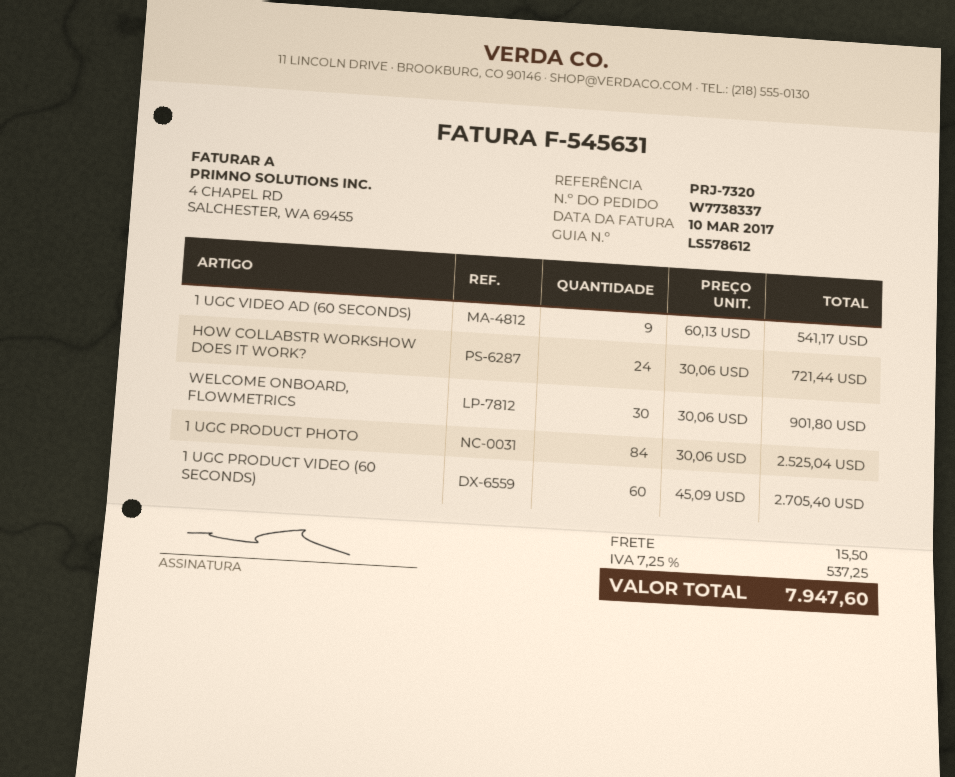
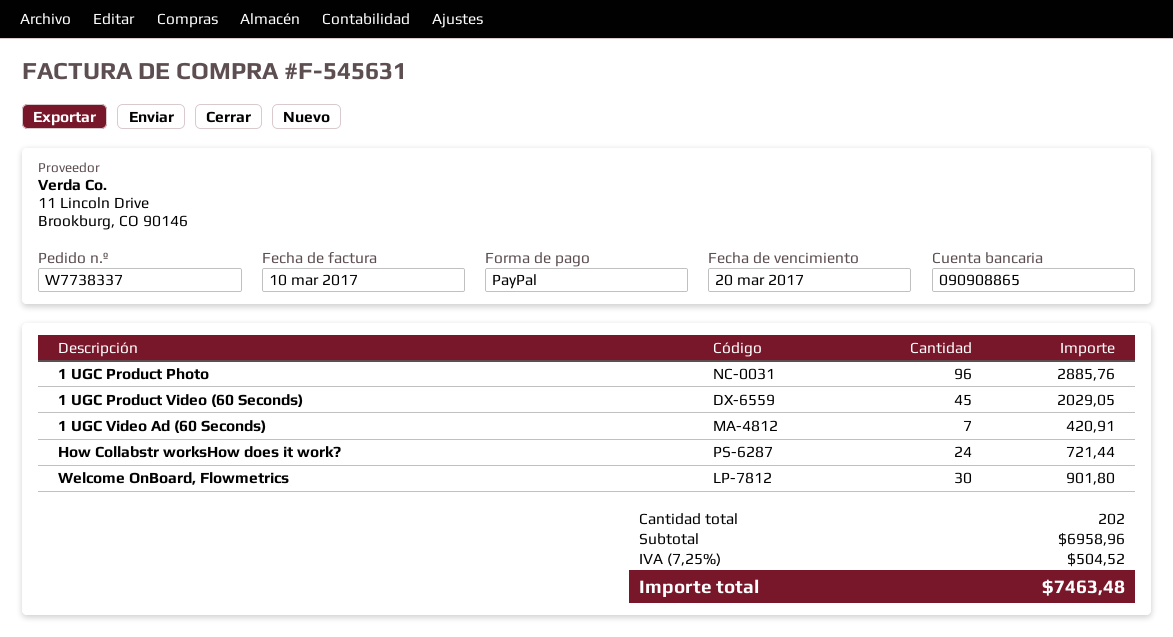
1 UGC VIDEO AD (60 SECONDS): 9 for 541.17 -> 7 for 420.91
1 UGC PRODUCT PHOTO: 84 for 2525.04 -> 96 for 2885.76
1 UGC PRODUCT VIDEO (60 SECONDS): 60 for 2705.40 -> 45 for 2029.05
shipping: 15.50 -> none
tax: 7.25% = 537.25 -> 7.25% = 504.52
total: 7947.60 -> 7463.48

